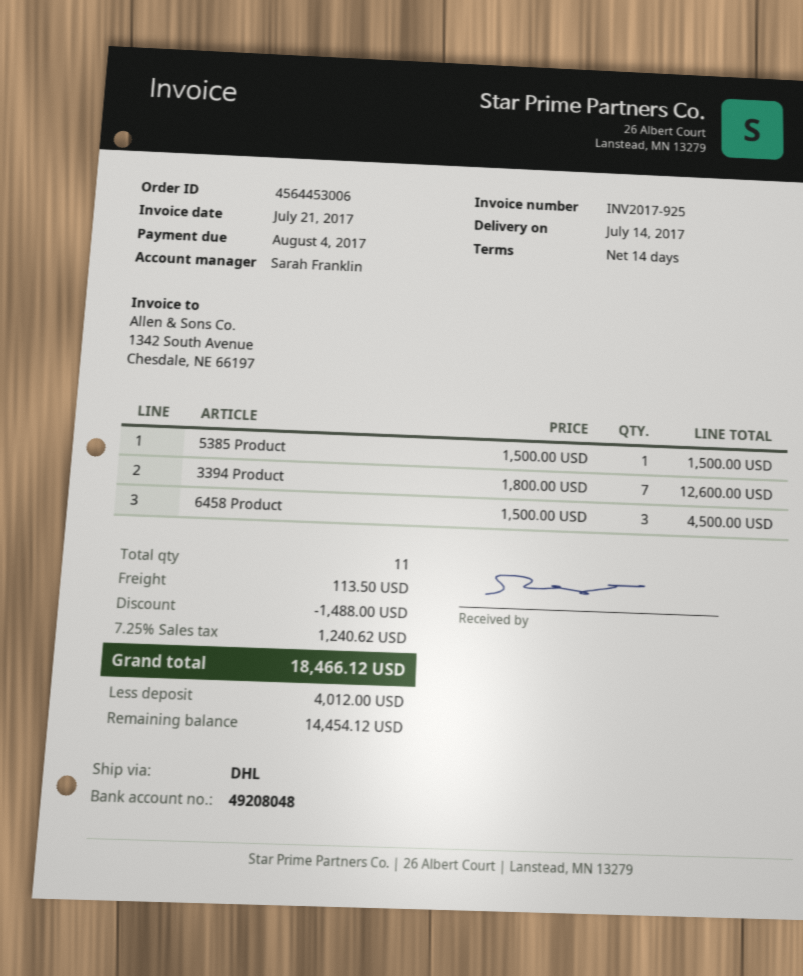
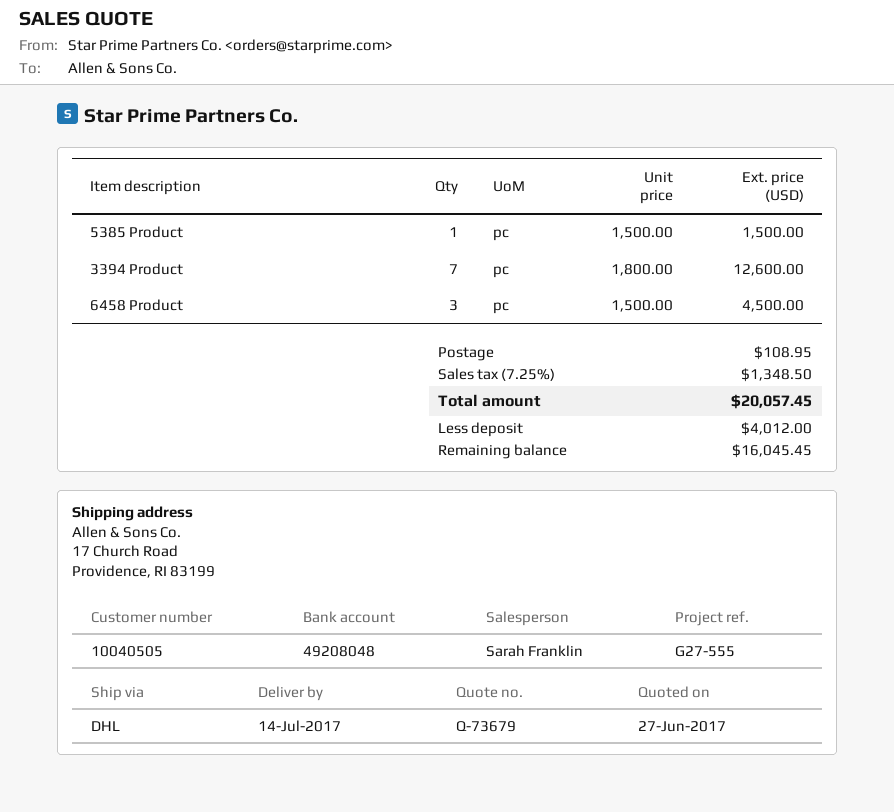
discount: 1488.00 -> none
shipping: 113.50 -> 108.95
tax: 7.25% = 1240.62 -> 7.25% = 1348.50
total: 18466.12 -> 20057.45
balance: 14454.12 -> 16045.45

